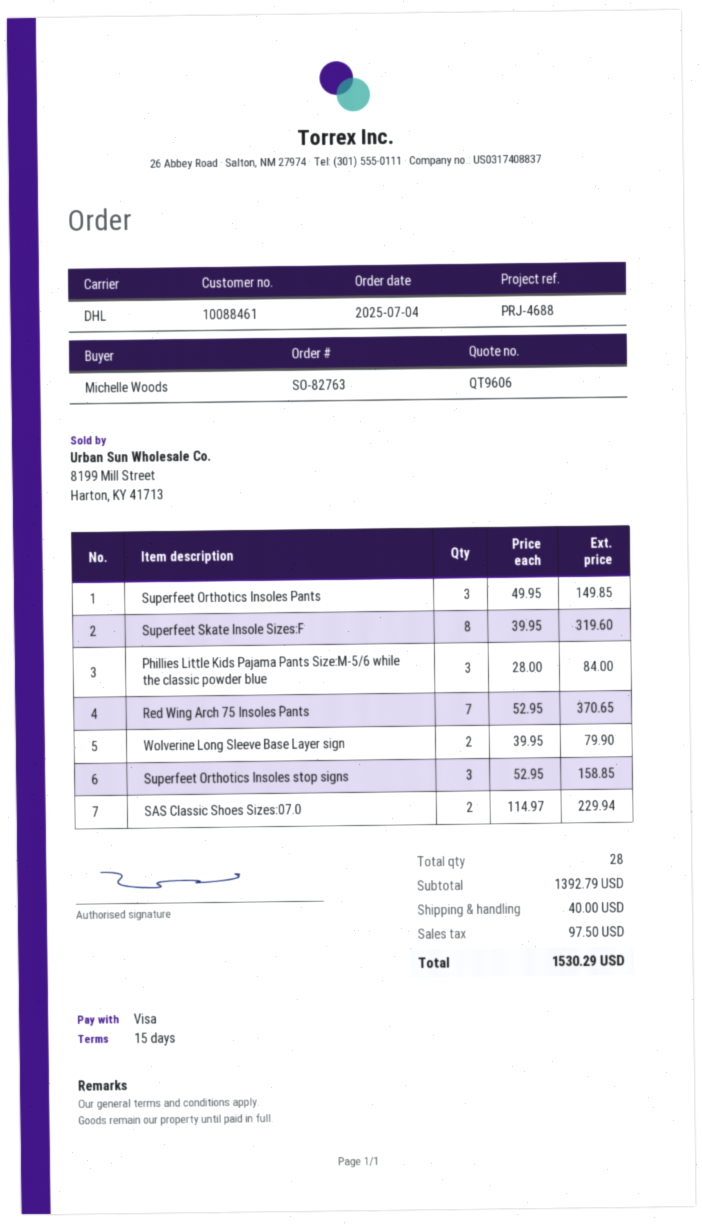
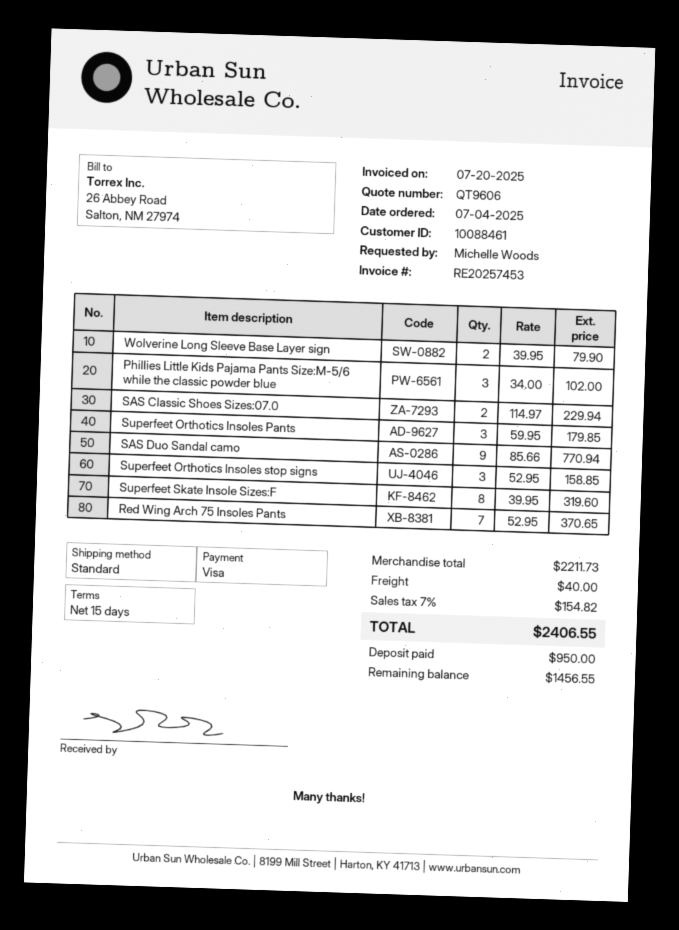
shipping method: DHL -> standard
Superfeet Orthotics Insoles Pants: 3 x 49.95 = 149.85 -> 3 x 59.95 = 179.85
Phillies Little Kids Pajama Pants Size:M-5/6 while the classic powder blue: 3 x 28.00 = 84.00 -> 3 x 34.00 = 102.00
SAS Duo Sandal camo: none -> 9 x 85.66 = 770.94
subtotal: 1392.79 -> 2211.73
tax: 97.50 -> 154.82
total: 1530.29 -> 2406.55

